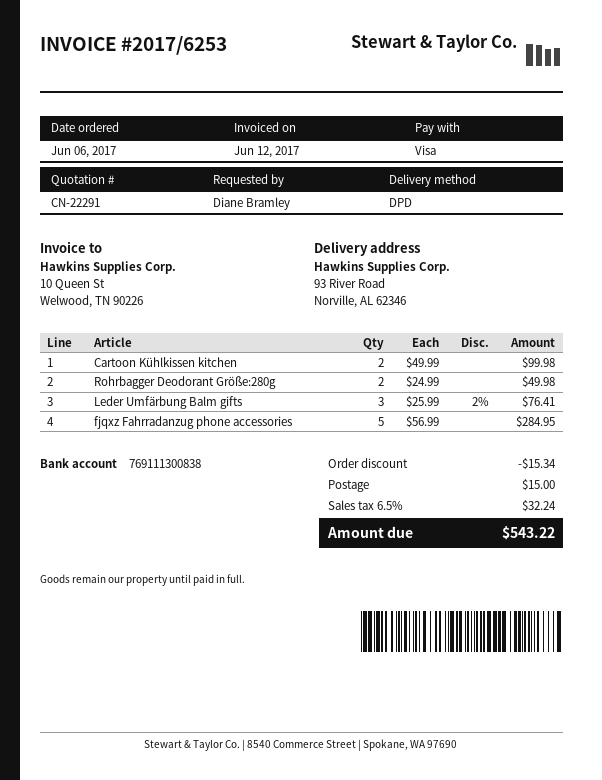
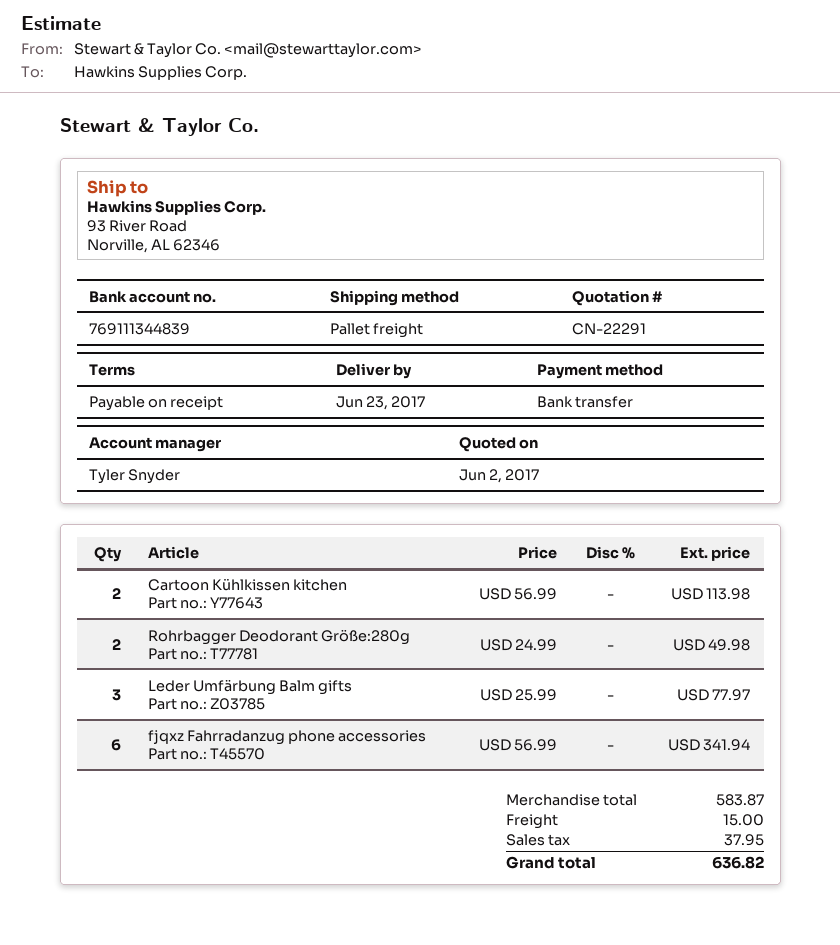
payment method: Visa -> bank transfer
bank account: 769111300838 -> 769111344839
shipping method: DPD -> pallet freight
Cartoon Kühlkissen kitchen: 2 x 49.99 = 99.98 -> 2 x 56.99 = 113.98
Leder Umfärbung Balm gifts: 3 x 25.99 - 2% = 76.41 -> 3 x 25.99 = 77.97
fjqxz Fahrradanzug phone accessories: 5 x 56.99 = 284.95 -> 6 x 56.99 = 341.94
discount: 15.34 -> none
tax: 32.24 -> 37.95
total: 543.22 -> 636.82

